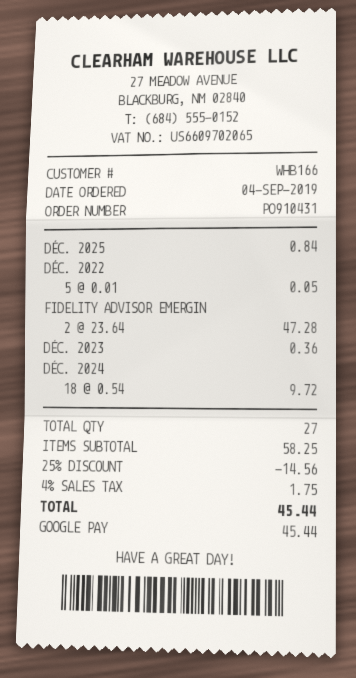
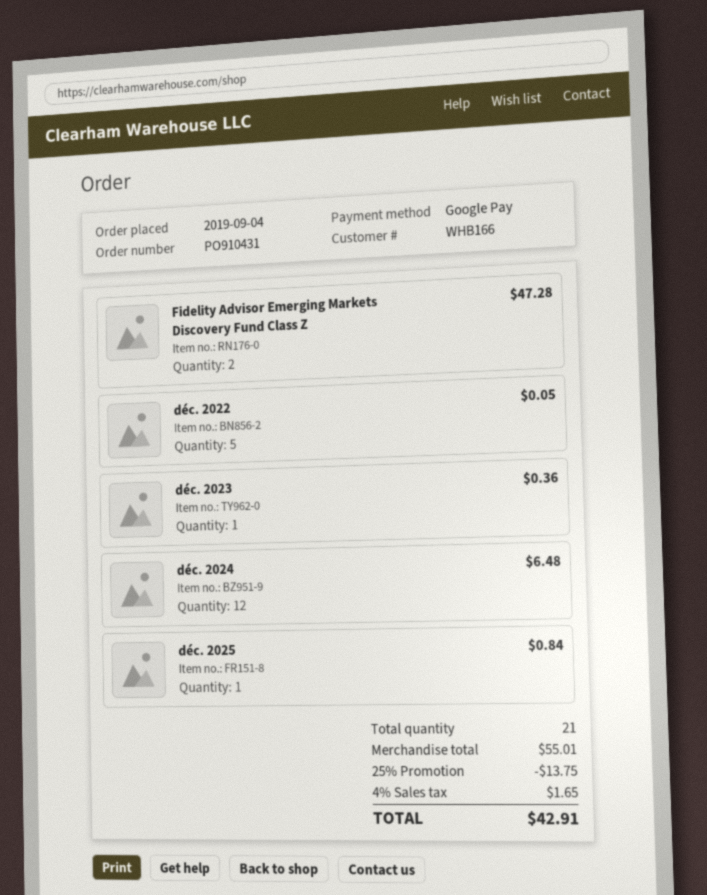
DÉC. 2024: 18 for 9.72 -> 12 for 6.48
total quantity: 27 -> 21
subtotal: 58.25 -> 55.01
discount: 25% = 14.56 -> 25% = 13.75
tax: 4% = 1.75 -> 4% = 1.65
total: 45.44 -> 42.91

